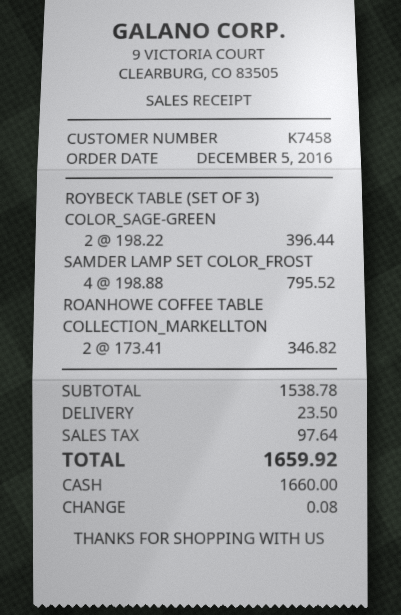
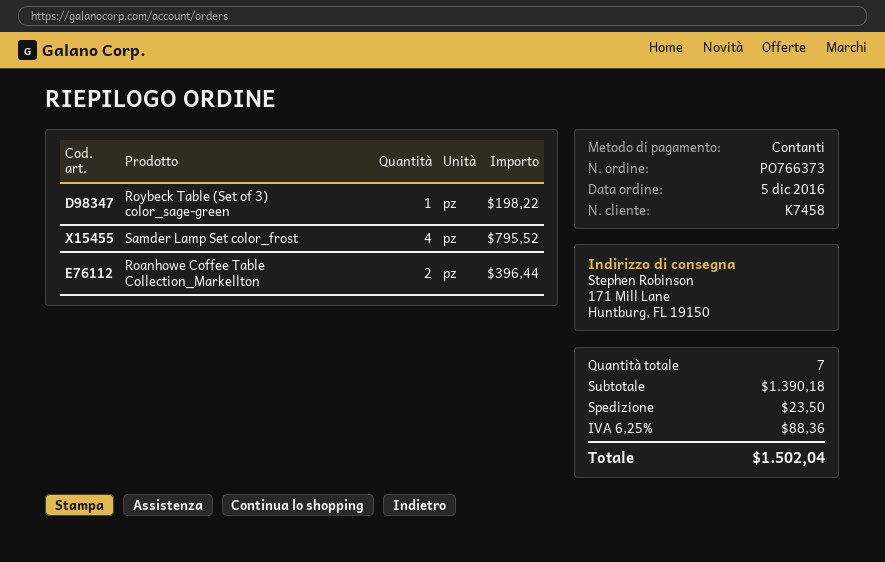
ROYBECK TABLE (SET OF 3) COLOR_SAGE-GREEN: 2 for 396.44 -> 1 for 198.22
ROANHOWE COFFEE TABLE COLLECTION_MARKELLTON: 2 for 346.82 -> 2 for 396.44
subtotal: 1538.78 -> 1390.18
tax: 97.64 -> 88.36
total: 1659.92 -> 1502.04

